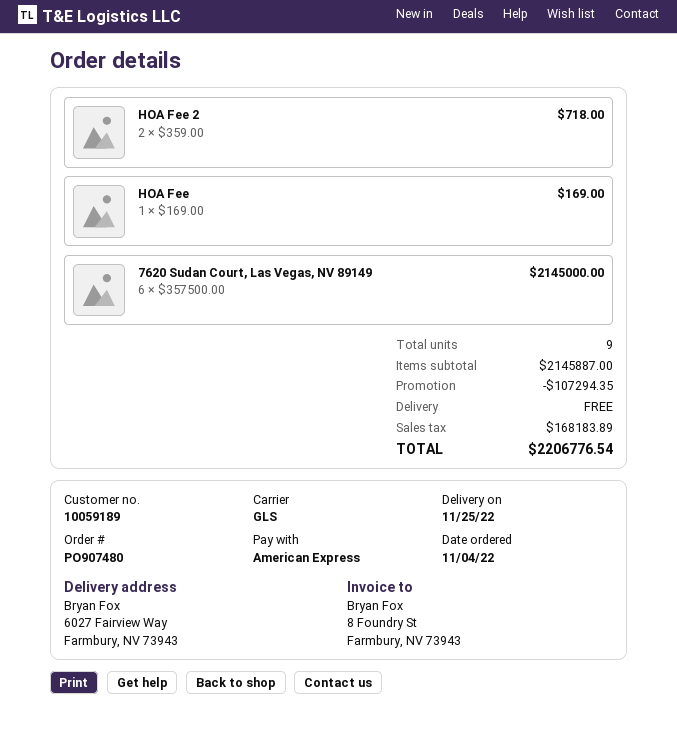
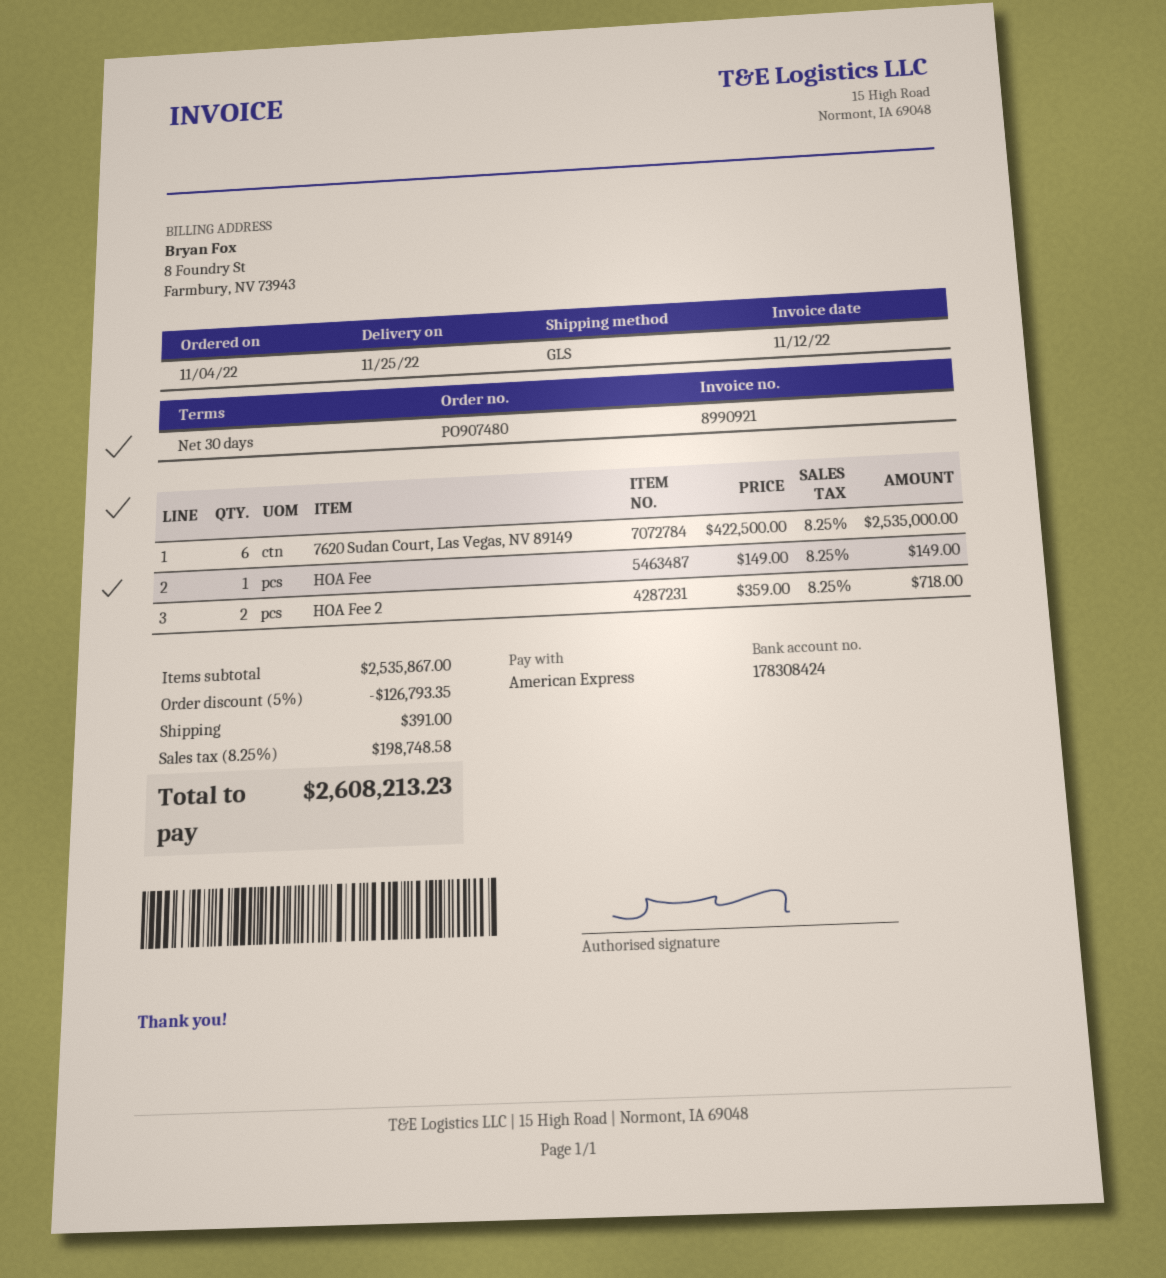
HOA Fee: 1 x 169.00 = 169.00 -> 1 x 149.00 = 149.00
7620 Sudan Court, Las Vegas, NV 89149: 6 x 357500.00 = 2145000.00 -> 6 x 422500.00 = 2535000.00
subtotal: 2145887.00 -> 2535867.00
discount: 107294.35 -> 126793.35
shipping: 0.00 -> 391.00
tax: 168183.89 -> 198748.58
total: 2206776.54 -> 2608213.23

